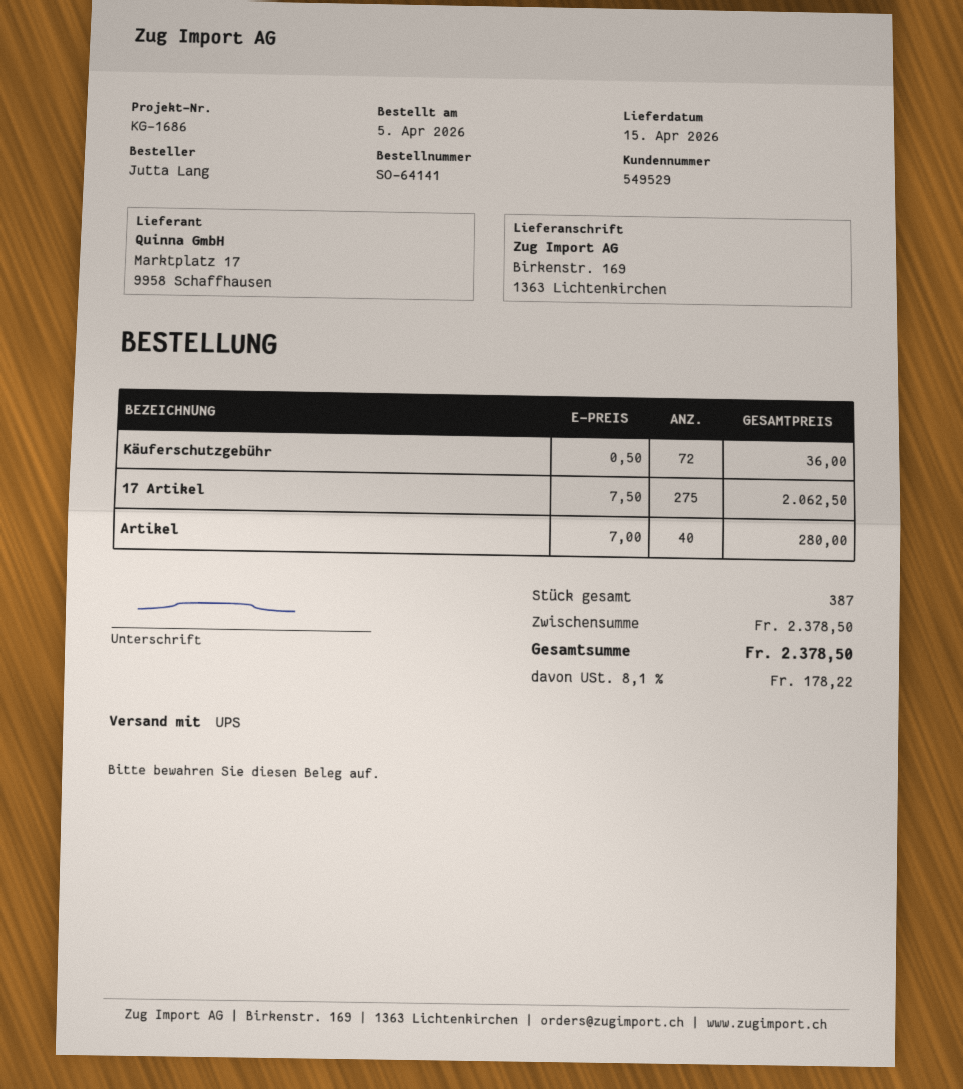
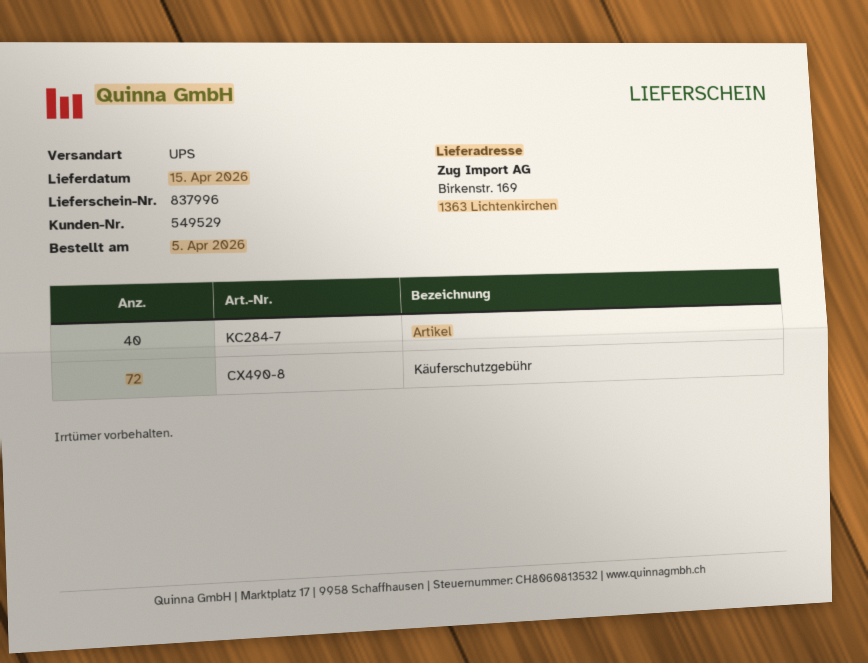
17 Artikel: 275 -> none

